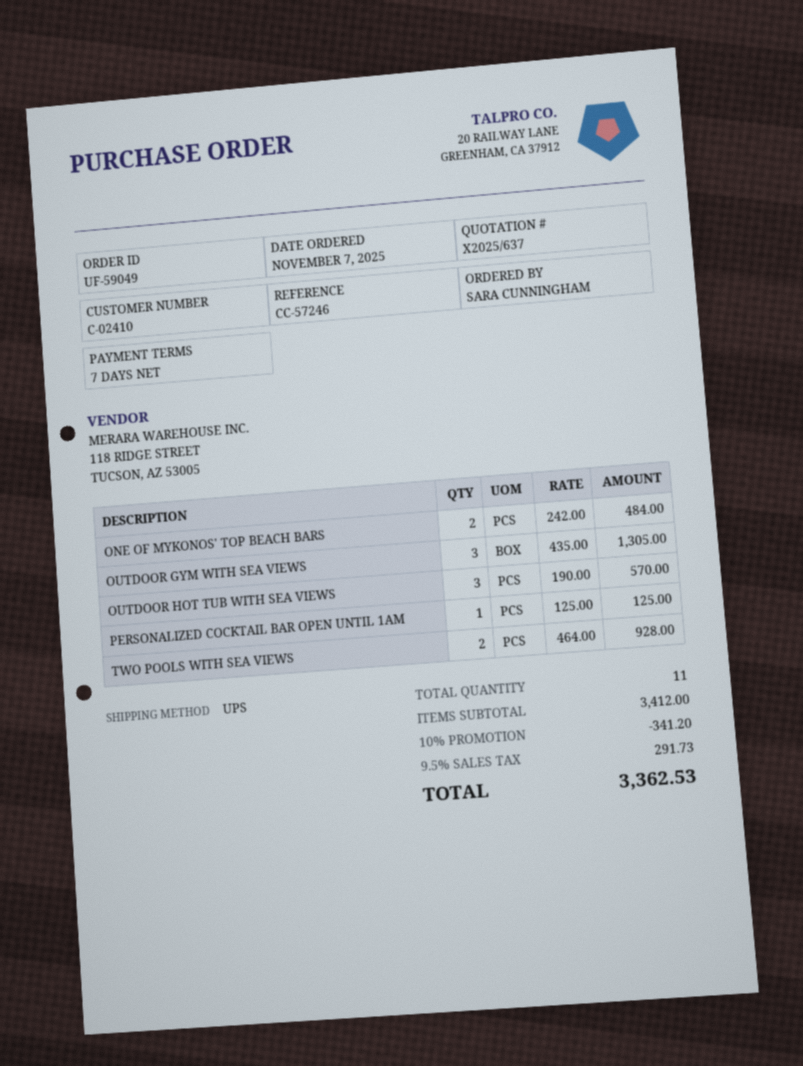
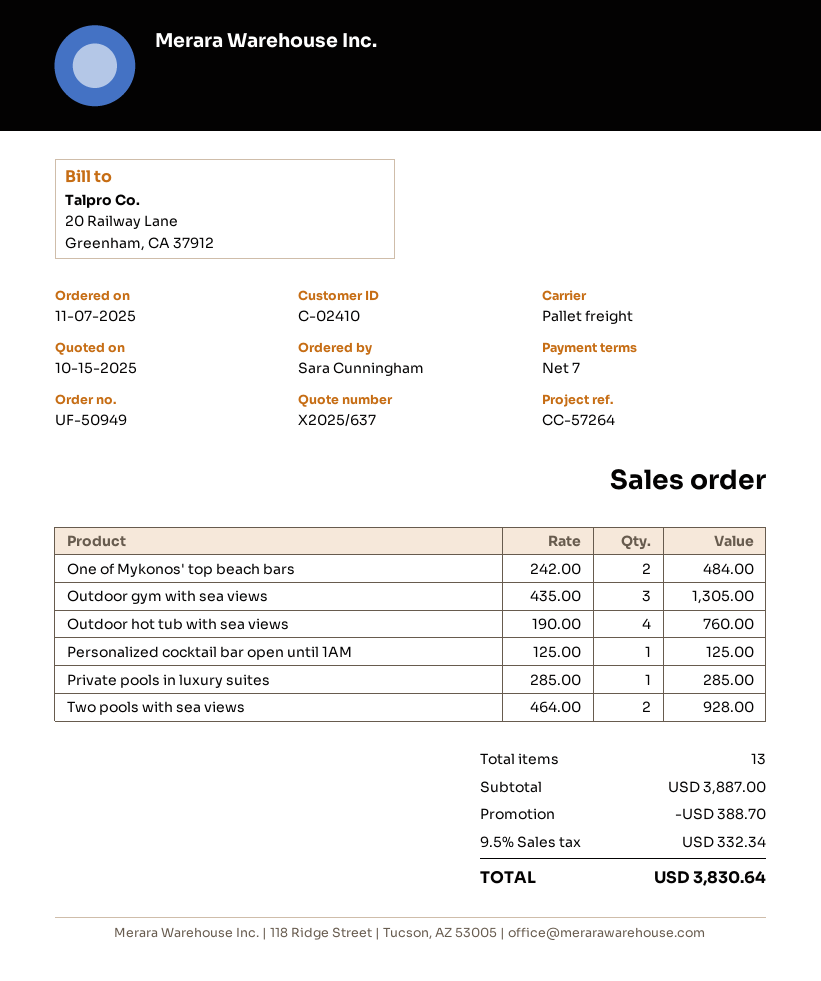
order number: UF-59049 -> UF-50949
reference: CC-57246 -> CC-57264
shipping method: UPS -> pallet freight
OUTDOOR HOT TUB WITH SEA VIEWS: 3 x 190.00 = 570.00 -> 4 x 190.00 = 760.00
Private pools in luxury suites: none -> 1 x 285.00 = 285.00
total quantity: 11 -> 13
subtotal: 3412.00 -> 3887.00
discount: 341.20 -> 388.70
tax: 9.5% = 291.73 -> 9.5% = 332.34
total: 3362.53 -> 3830.64

